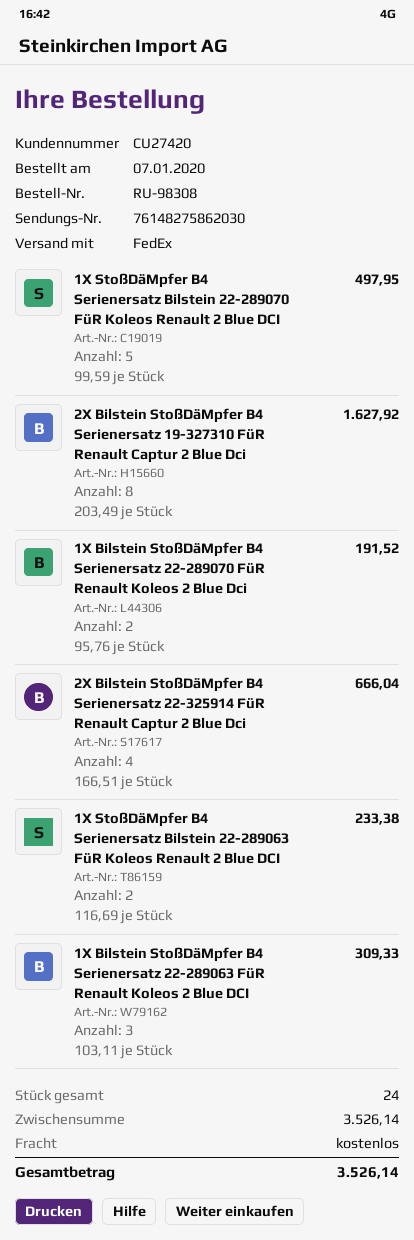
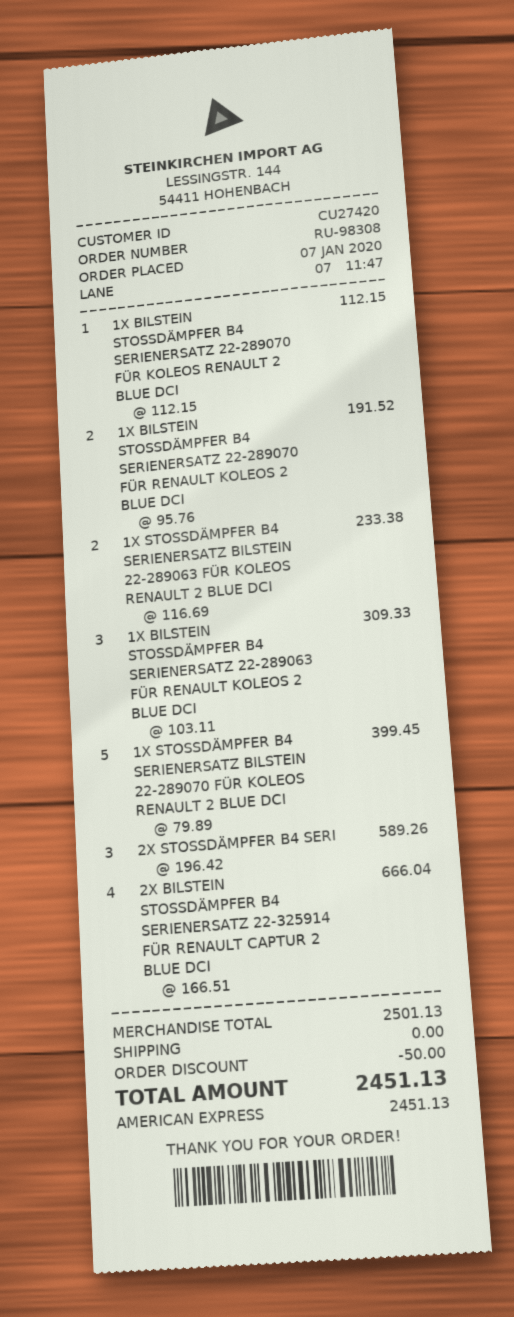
1X StoßDäMpfer B4 Serienersatz Bilstein 22-289070 FüR Koleos Renault 2 Blue DCI: 5 x 99.59 = 497.95 -> 5 x 79.89 = 399.45
2X Bilstein StoßDäMpfer B4 Serienersatz 19-327310 FüR Renault Captur 2 Blue Dci: 8 x 203.49 = 1627.92 -> none
1X BILSTEIN STOSSDÄMPFER B4 SERIENERSATZ 22-289070 FÜR KOLEOS RENAULT 2 BLUE DCI: none -> 1 x 112.15 = 112.15
2X STOSSDÄMPFER B4 SERI: none -> 3 x 196.42 = 589.26
subtotal: 3526.14 -> 2501.13
discount: none -> 50.00
total: 3526.14 -> 2451.13

